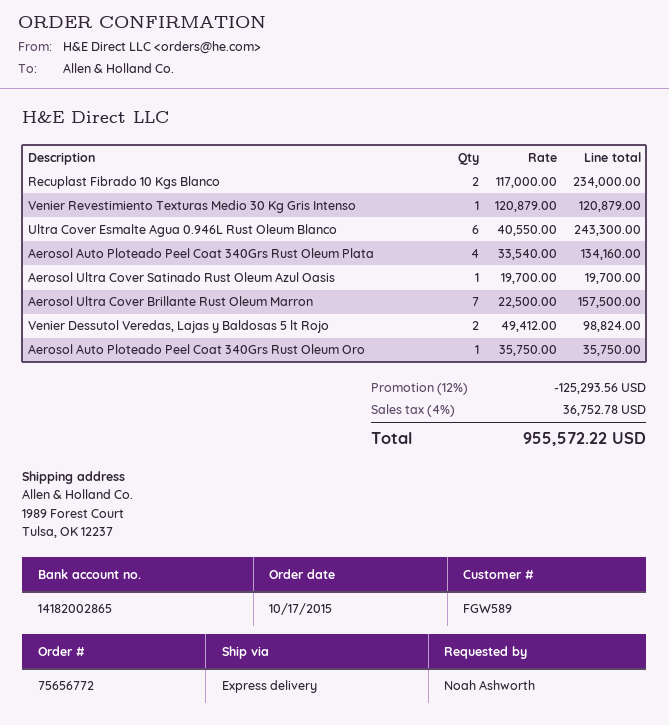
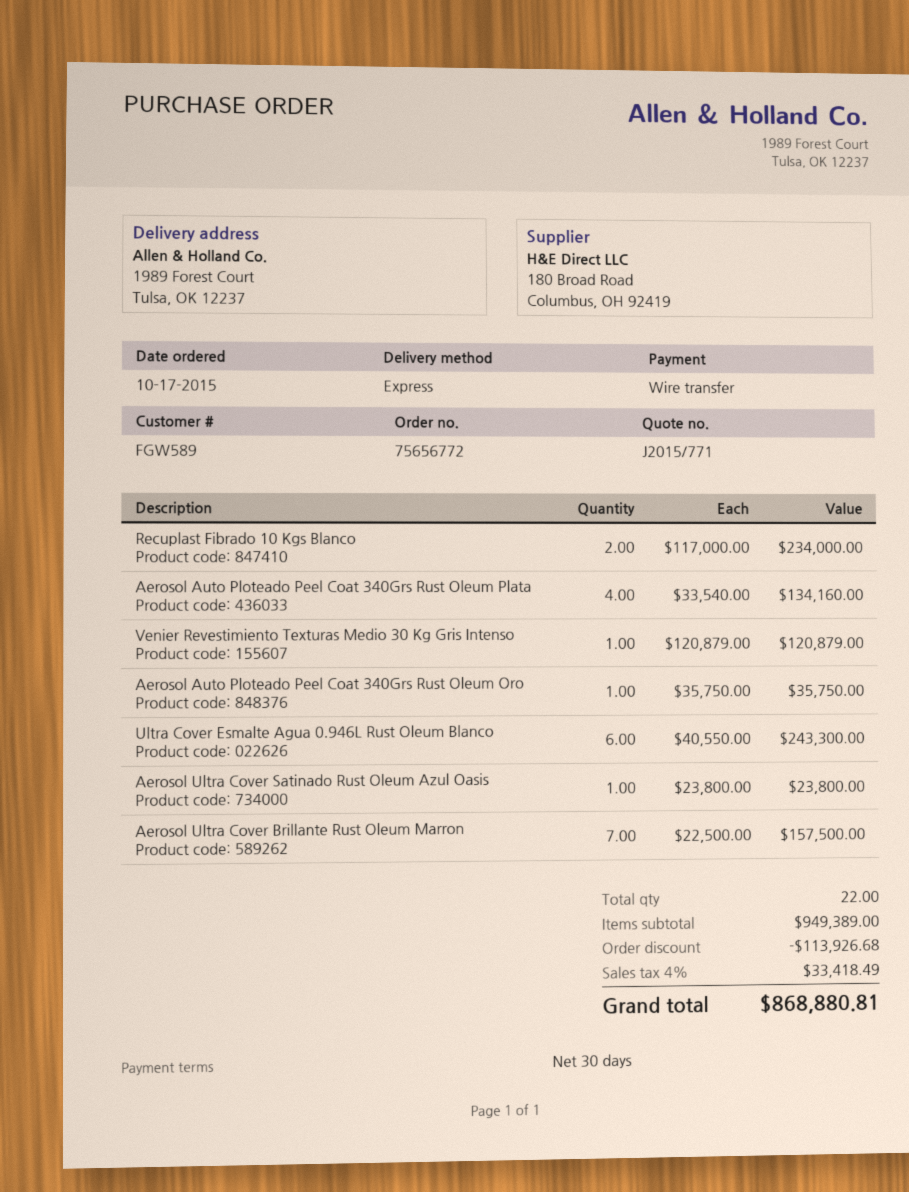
Aerosol Ultra Cover Satinado Rust Oleum Azul Oasis: 1 x 19700.00 = 19700.00 -> 1 x 23800.00 = 23800.00
Venier Dessutol Veredas, Lajas y Baldosas 5 lt Rojo: 2 x 49412.00 = 98824.00 -> none
discount: 125293.56 -> 113926.68
tax: 4% = 36752.78 -> 4% = 33418.49
total: 955572.22 -> 868880.81

